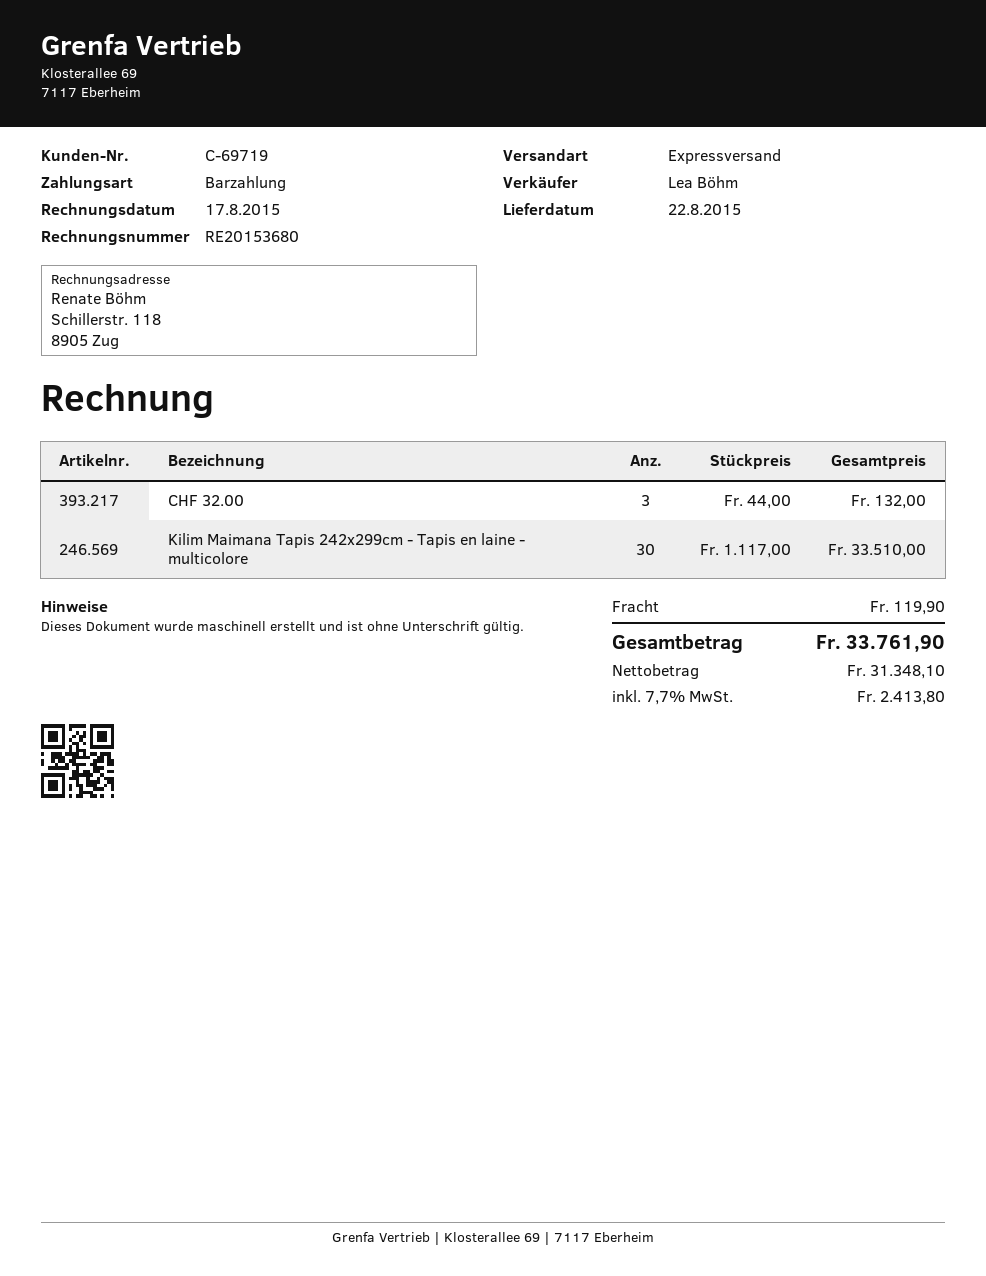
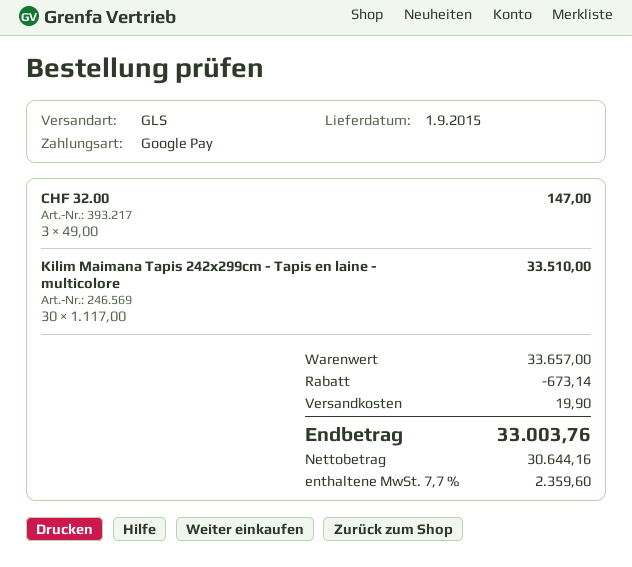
delivery date: 2015-08-22 -> 2015-09-01
payment method: cash -> Google Pay
shipping method: express -> GLS
CHF 32.00: 3 x 44.00 = 132.00 -> 3 x 49.00 = 147.00
discount: none -> 673.14
shipping: 119.90 -> 19.90
net: 31348.10 -> 30644.16
tax: 7.7% = 2413.80 -> 7.7% = 2359.60
total: 33761.90 -> 33003.76

